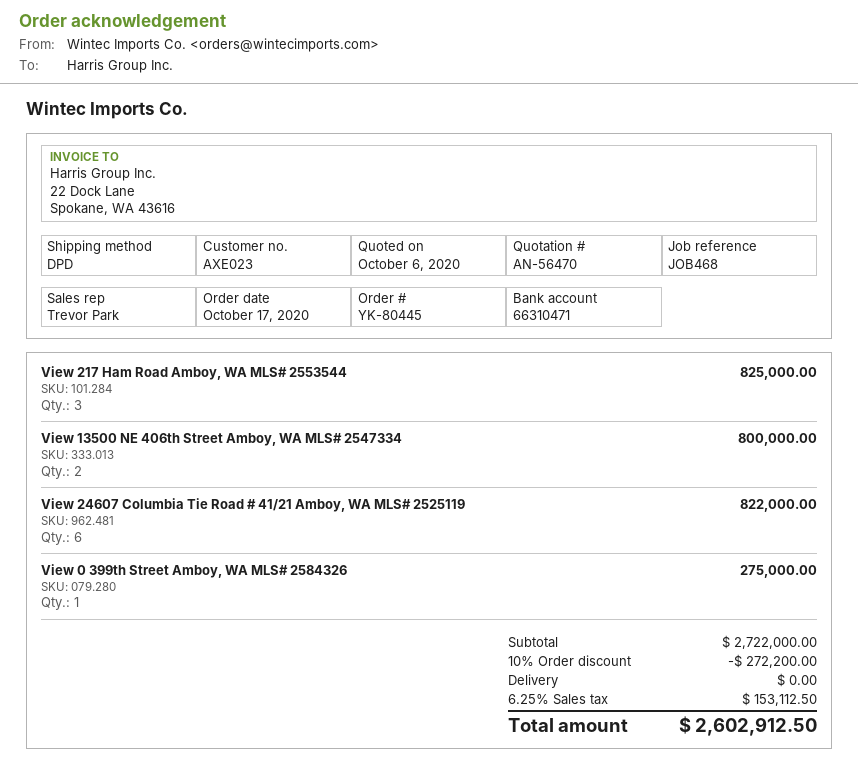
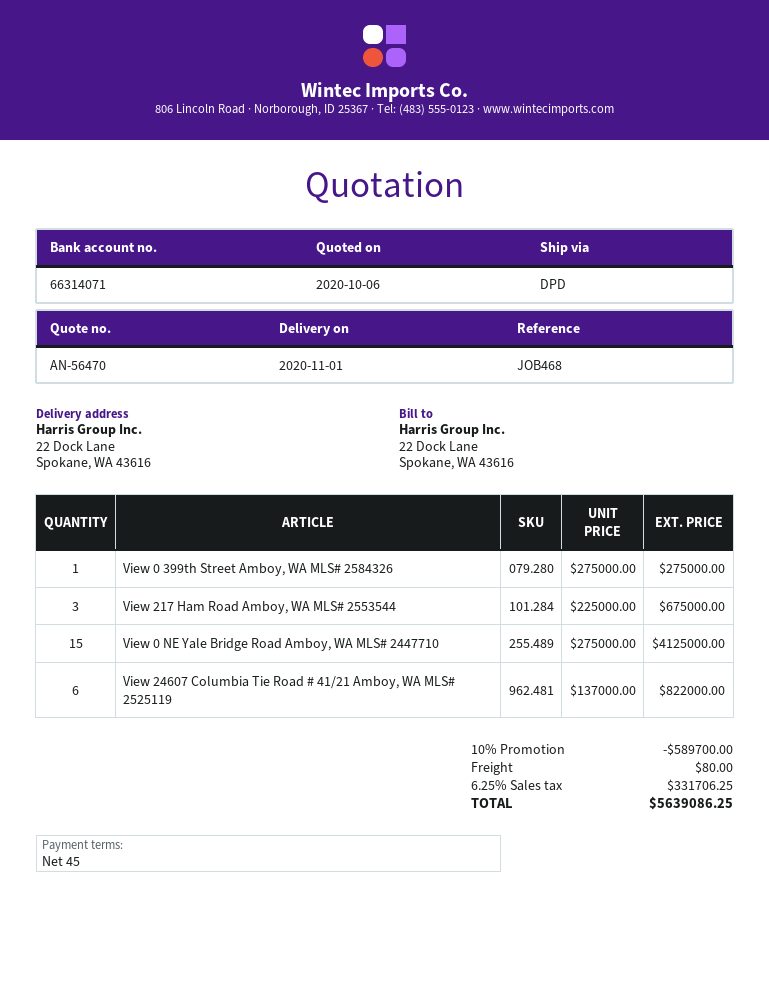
bank account: 66310471 -> 66314071
View 217 Ham Road Amboy, WA MLS# 2553544: 3 for 825000.00 -> 3 for 675000.00
View 13500 NE 406th Street Amboy, WA MLS# 2547334: 2 for 800000.00 -> none
View 0 NE Yale Bridge Road Amboy, WA MLS# 2447710: none -> 15 for 4125000.00
discount: 10% = 272200.00 -> 10% = 589700.00
shipping: 0.00 -> 80.00
tax: 6.25% = 153112.50 -> 6.25% = 331706.25
total: 2602912.50 -> 5639086.25

